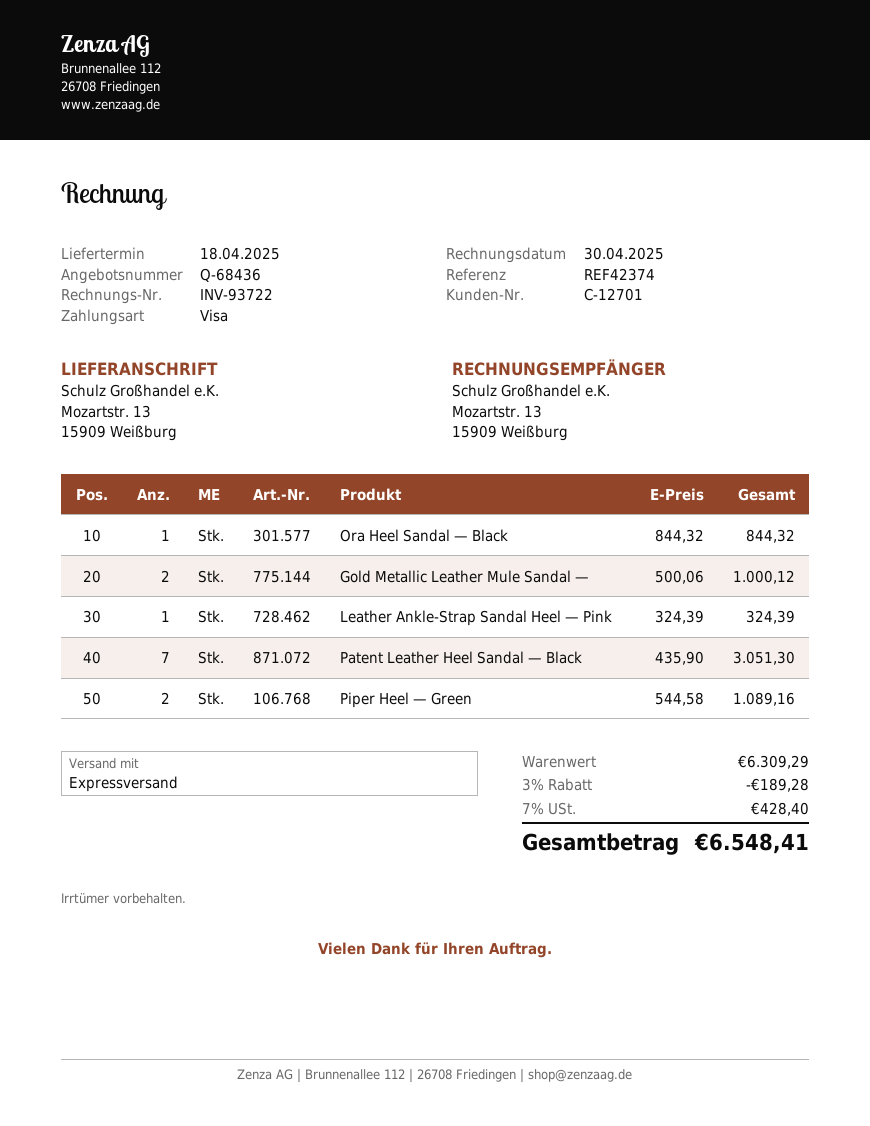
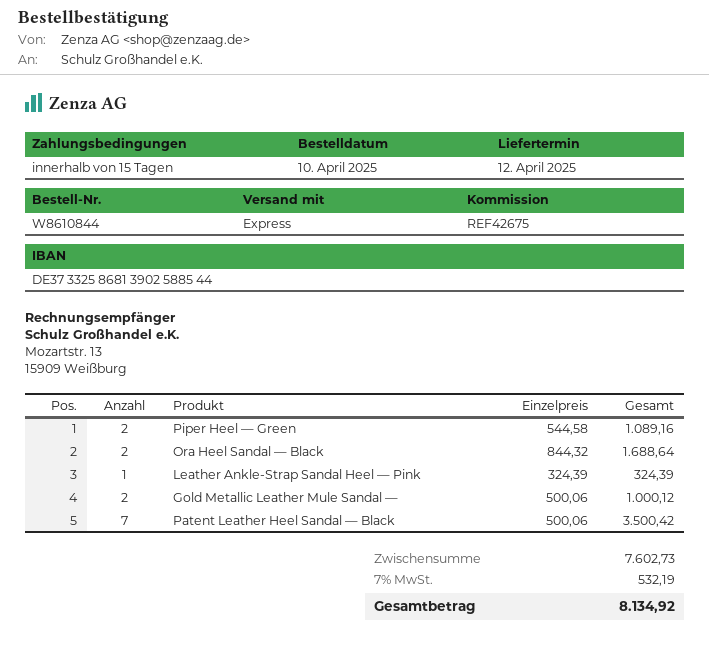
delivery date: 2025-04-18 -> 2025-04-12
reference: REF42374 -> REF42675
Ora Heel Sandal — Black: 1 x 844.32 = 844.32 -> 2 x 844.32 = 1688.64
Patent Leather Heel Sandal — Black: 7 x 435.90 = 3051.30 -> 7 x 500.06 = 3500.42
subtotal: 6309.29 -> 7602.73
discount: 3% = 189.28 -> none
tax: 7% = 428.40 -> 7% = 532.19
total: 6548.41 -> 8134.92

